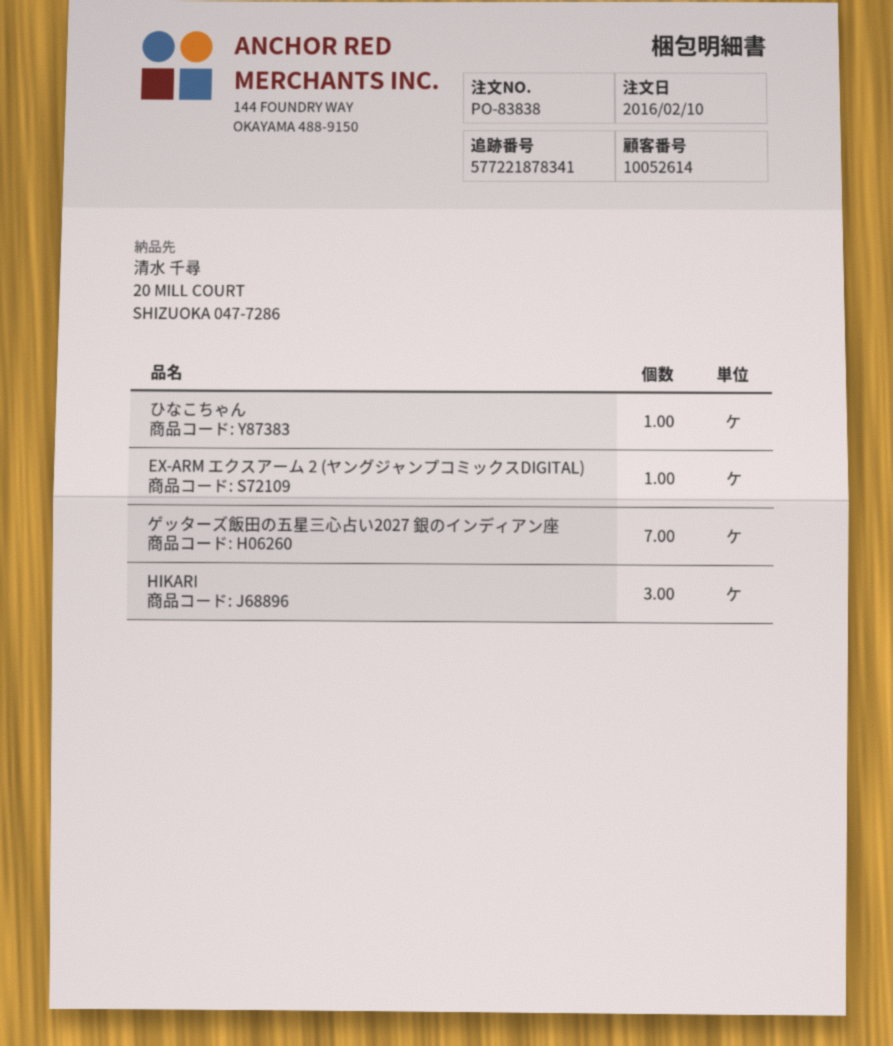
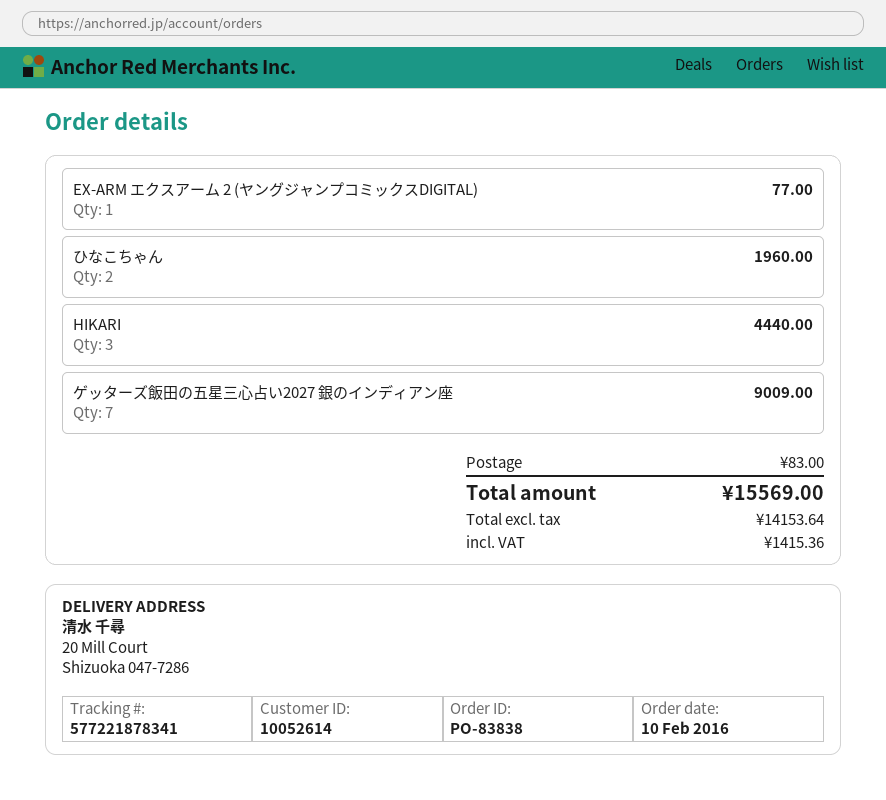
ひなこちゃん: 1 -> 2

